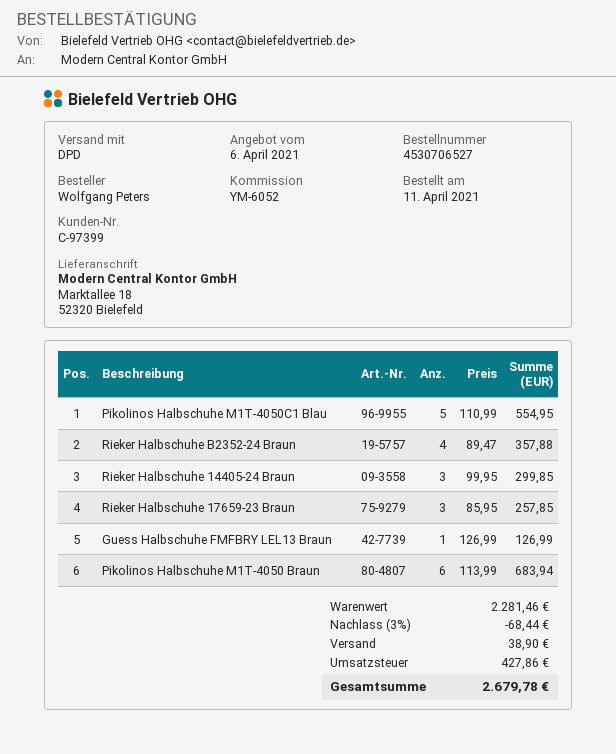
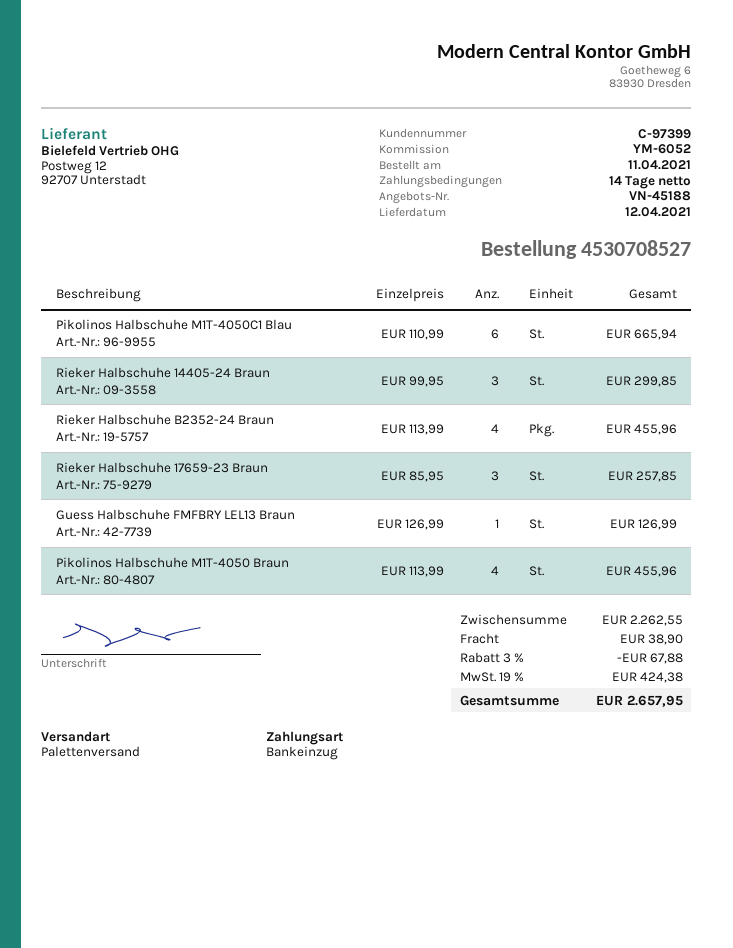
order number: 4530706527 -> 4530708527
shipping method: DPD -> pallet freight
Pikolinos Halbschuhe M1T-4050C1 Blau: 5 x 110.99 = 554.95 -> 6 x 110.99 = 665.94
Rieker Halbschuhe B2352-24 Braun: 4 x 89.47 = 357.88 -> 4 x 113.99 = 455.96
Pikolinos Halbschuhe M1T-4050 Braun: 6 x 113.99 = 683.94 -> 4 x 113.99 = 455.96
subtotal: 2281.46 -> 2262.55
discount: 3% = 68.44 -> 3% = 67.88
tax: 427.86 -> 424.38
total: 2679.78 -> 2657.95

